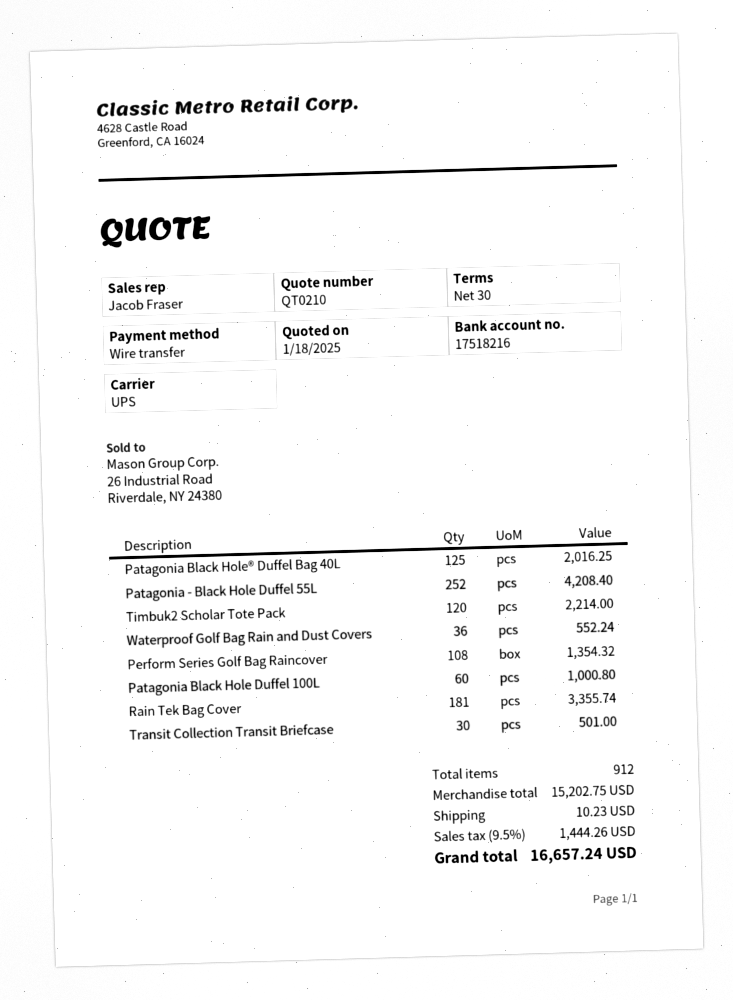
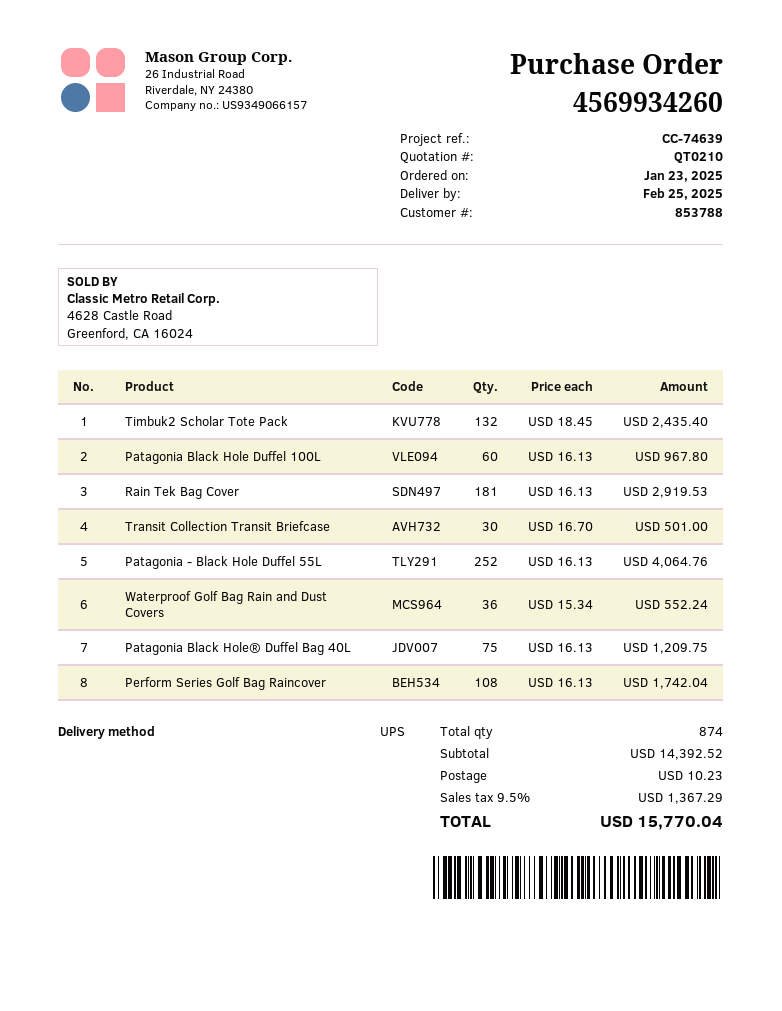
Patagonia Black Hole® Duffel Bag 40L: 125 for 2016.25 -> 75 for 1209.75
Patagonia - Black Hole Duffel 55L: 252 for 4208.40 -> 252 for 4064.76
Timbuk2 Scholar Tote Pack: 120 for 2214.00 -> 132 for 2435.40
Perform Series Golf Bag Raincover: 108 for 1354.32 -> 108 for 1742.04
Patagonia Black Hole Duffel 100L: 60 for 1000.80 -> 60 for 967.80
Rain Tek Bag Cover: 181 for 3355.74 -> 181 for 2919.53
total quantity: 912 -> 874
subtotal: 15202.75 -> 14392.52
tax: 9.5% = 1444.26 -> 9.5% = 1367.29
total: 16657.24 -> 15770.04

